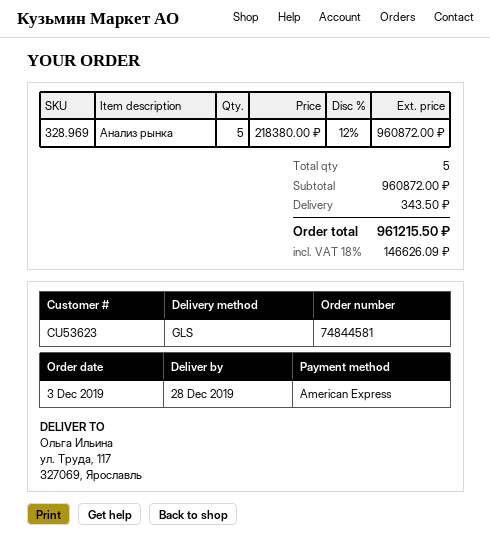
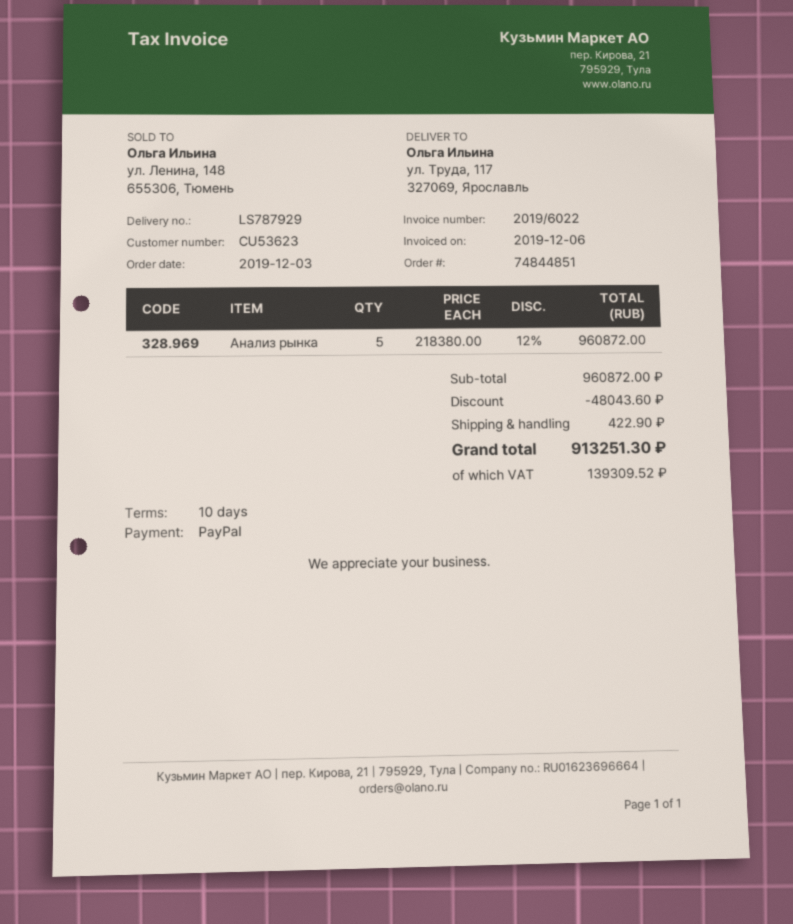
order number: 74844581 -> 74844851
payment method: American Express -> PayPal
discount: none -> 48043.60
shipping: 343.50 -> 422.90
tax: 146626.09 -> 139309.52
total: 961215.50 -> 913251.30

